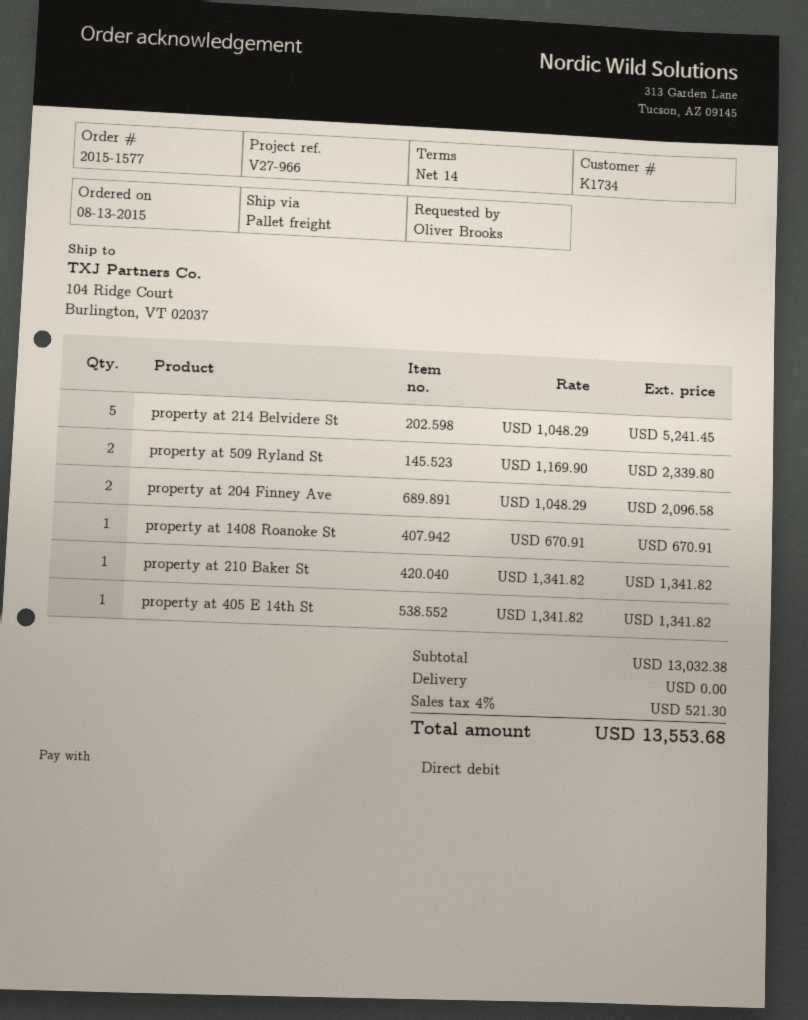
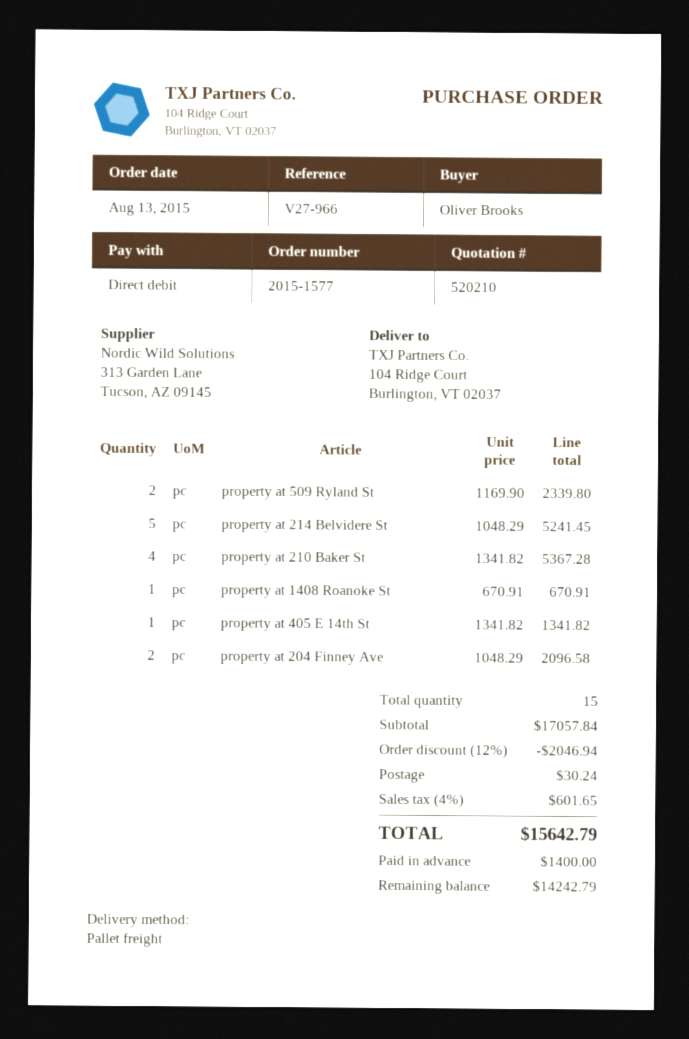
property at 210 Baker St: 1 x 1341.82 = 1341.82 -> 4 x 1341.82 = 5367.28
subtotal: 13032.38 -> 17057.84
discount: none -> 12% = 2046.94
shipping: 0.00 -> 30.24
tax: 4% = 521.30 -> 4% = 601.65
total: 13553.68 -> 15642.79

